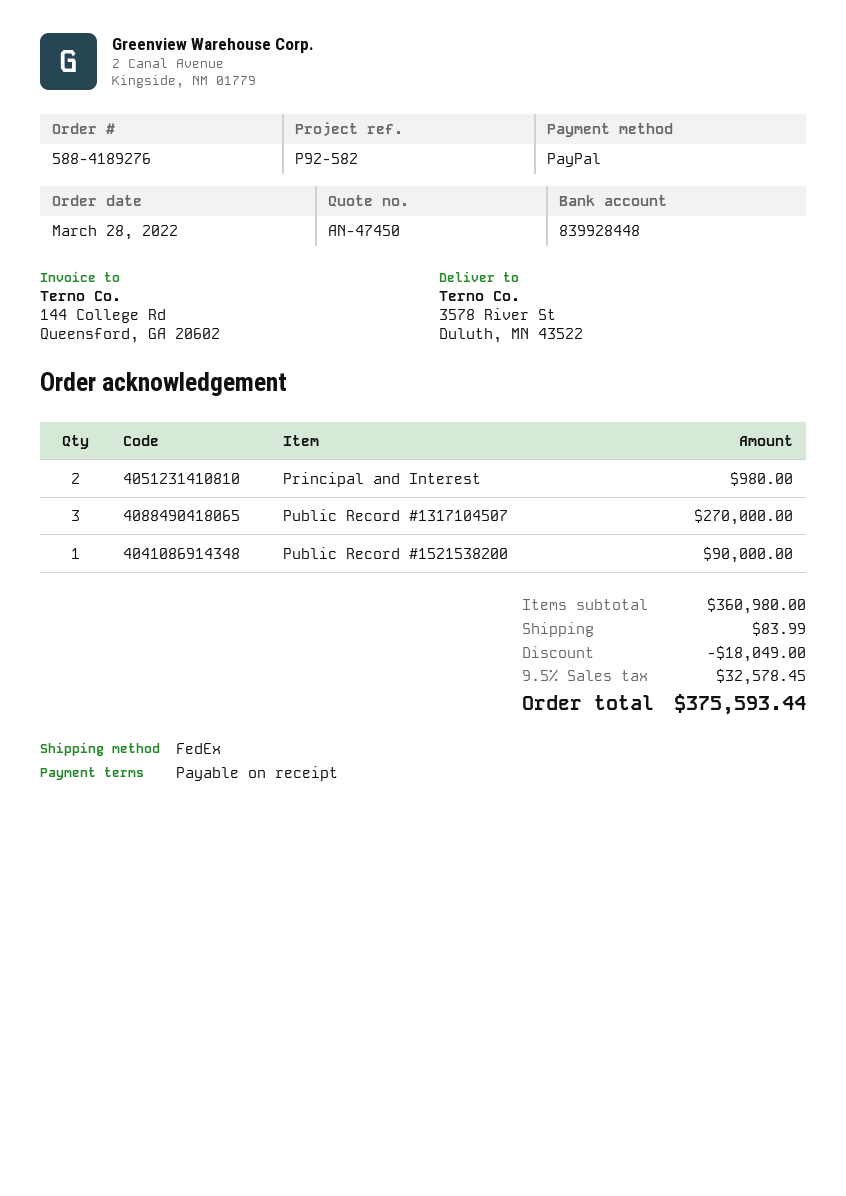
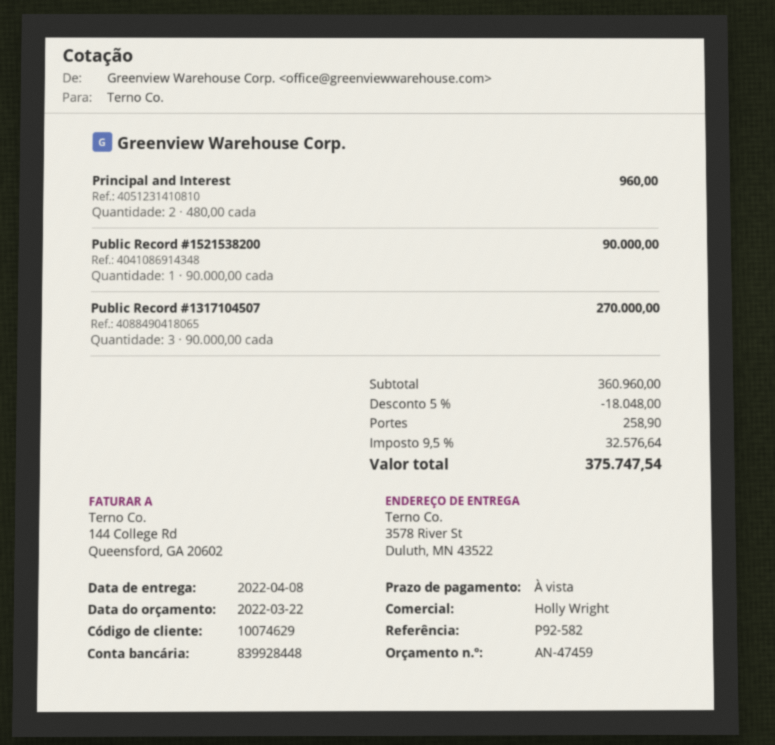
quote number: AN-47450 -> AN-47459
Principal and Interest: 2 for 980.00 -> 2 for 960.00
subtotal: 360980.00 -> 360960.00
discount: 18049.00 -> 18048.00
shipping: 83.99 -> 258.90
tax: 9.5% = 32578.45 -> 9.5% = 32576.64
total: 375593.44 -> 375747.54

